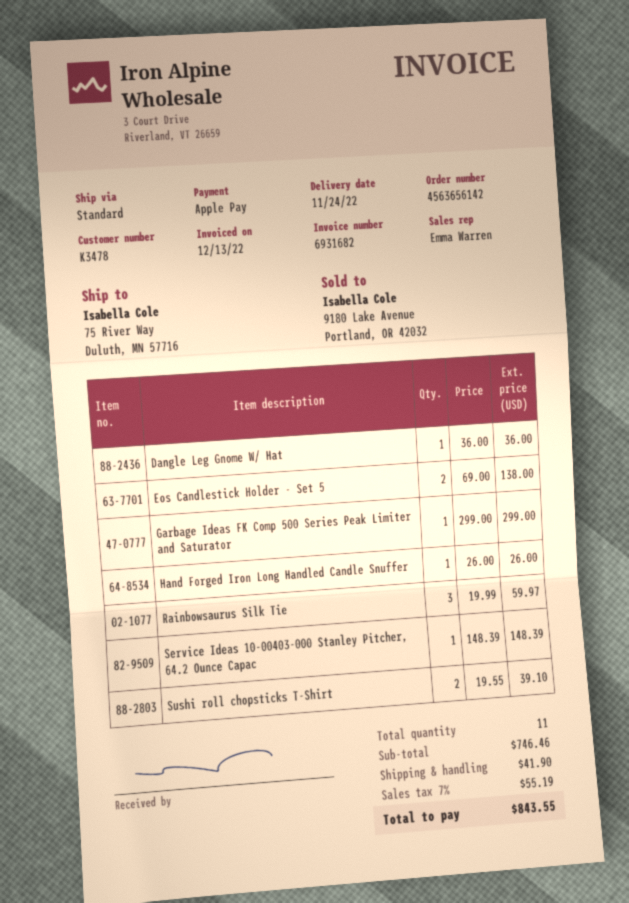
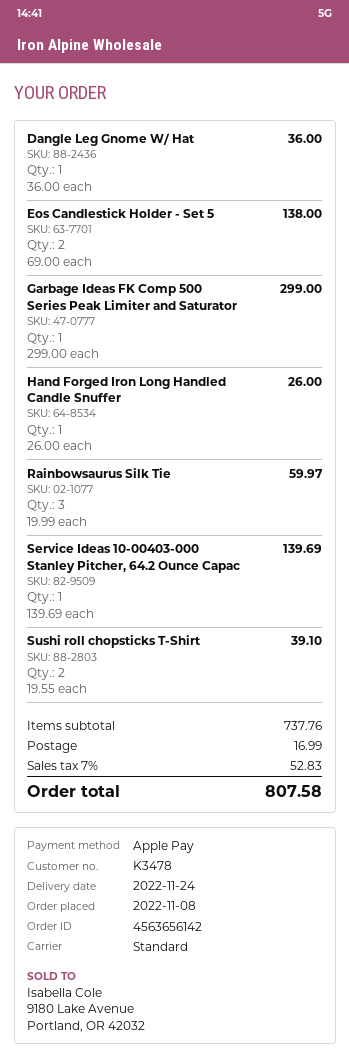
Service Ideas 10-00403-000 Stanley Pitcher, 64.2 Ounce Capac: 1 x 148.39 = 148.39 -> 1 x 139.69 = 139.69
subtotal: 746.46 -> 737.76
shipping: 41.90 -> 16.99
tax: 7% = 55.19 -> 7% = 52.83
total: 843.55 -> 807.58

